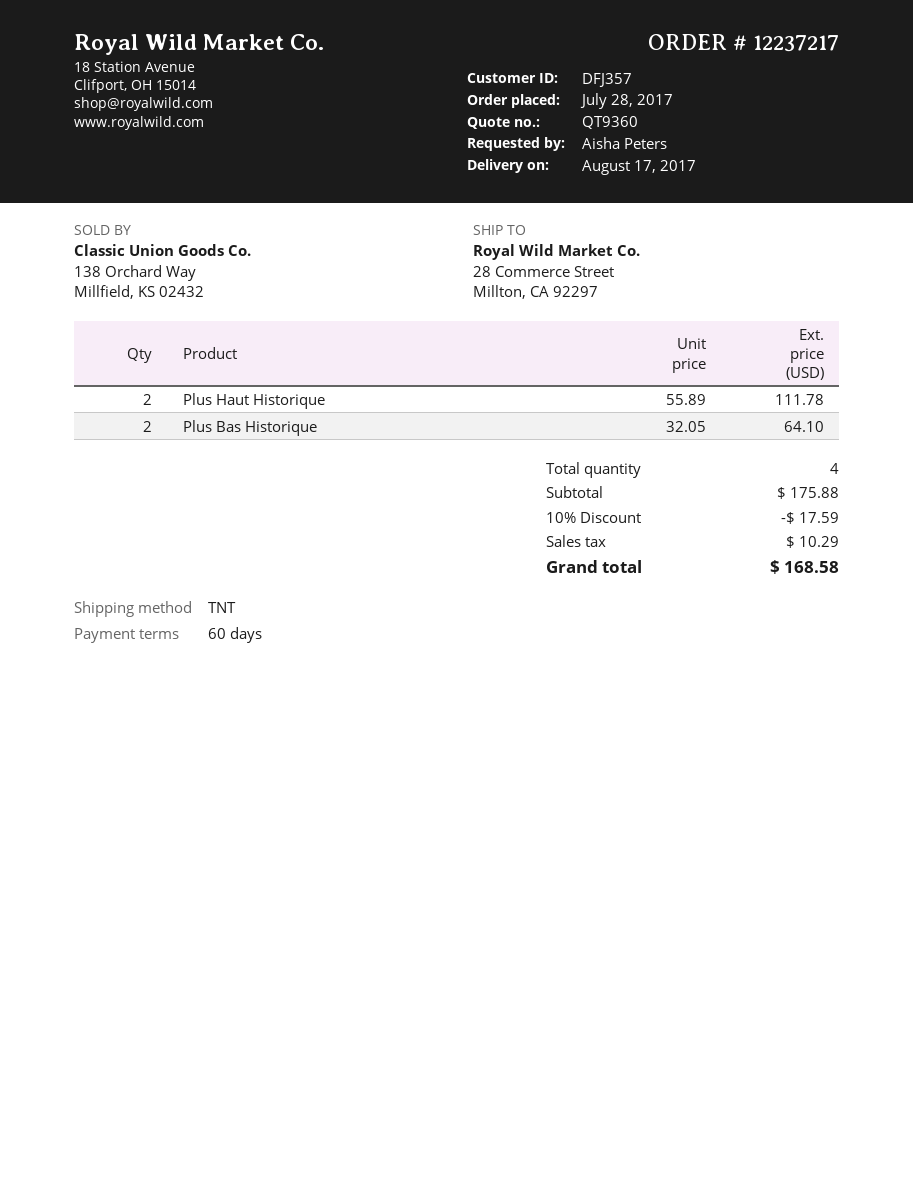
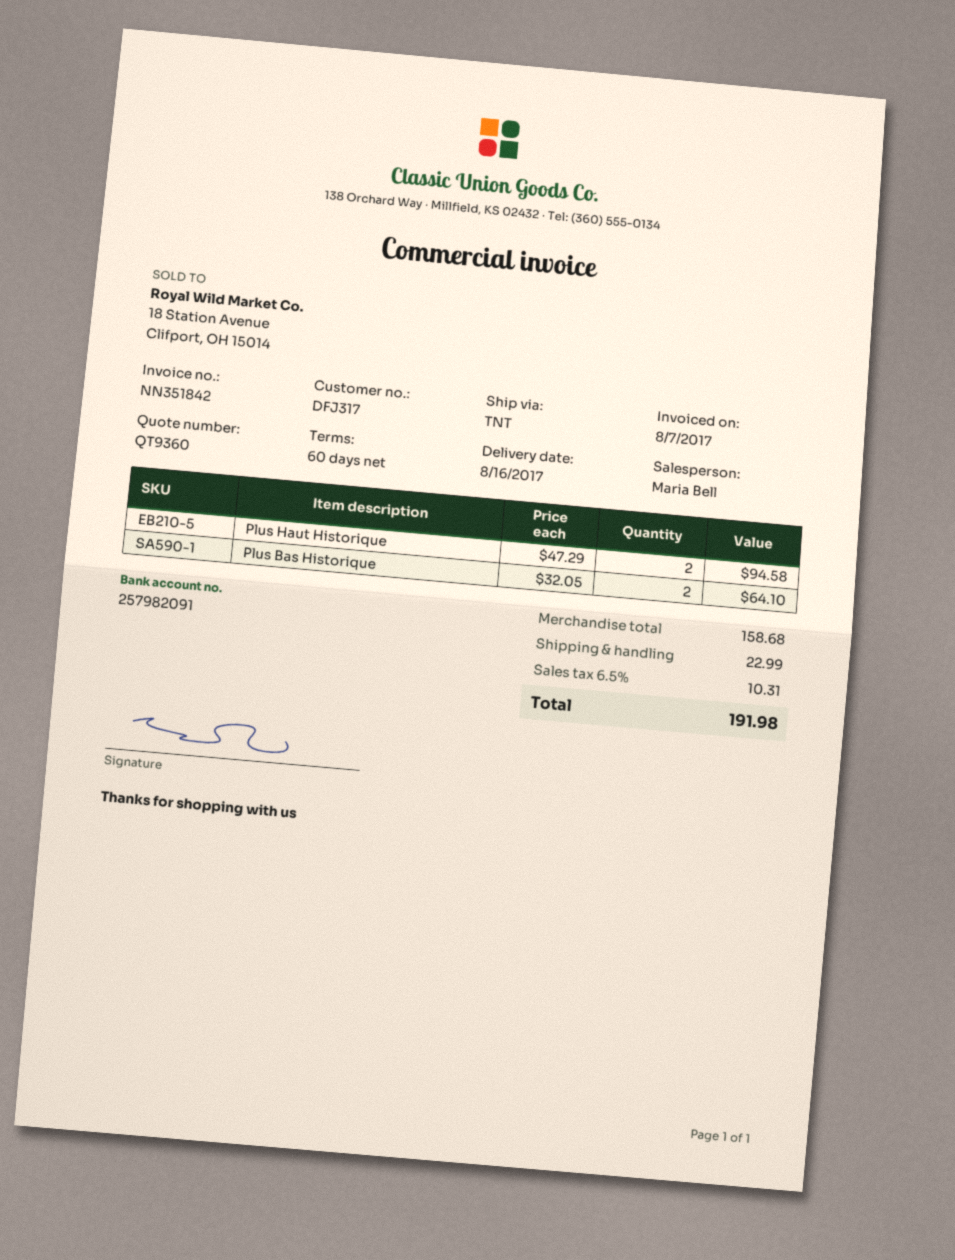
delivery date: 2017-08-17 -> 2017-08-16
customer number: DFJ357 -> DFJ317
Plus Haut Historique: 2 x 55.89 = 111.78 -> 2 x 47.29 = 94.58
subtotal: 175.88 -> 158.68
discount: 10% = 17.59 -> none
shipping: none -> 22.99
tax: 10.29 -> 10.31
total: 168.58 -> 191.98

